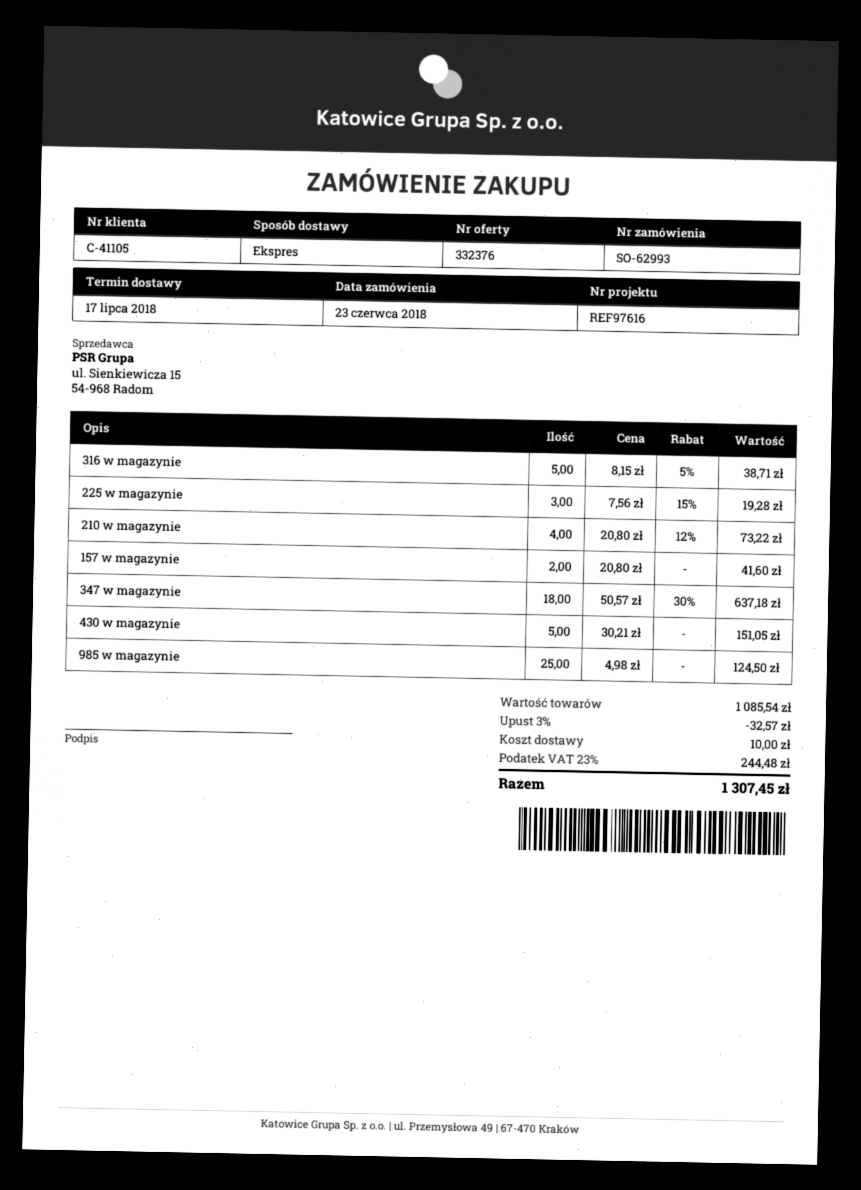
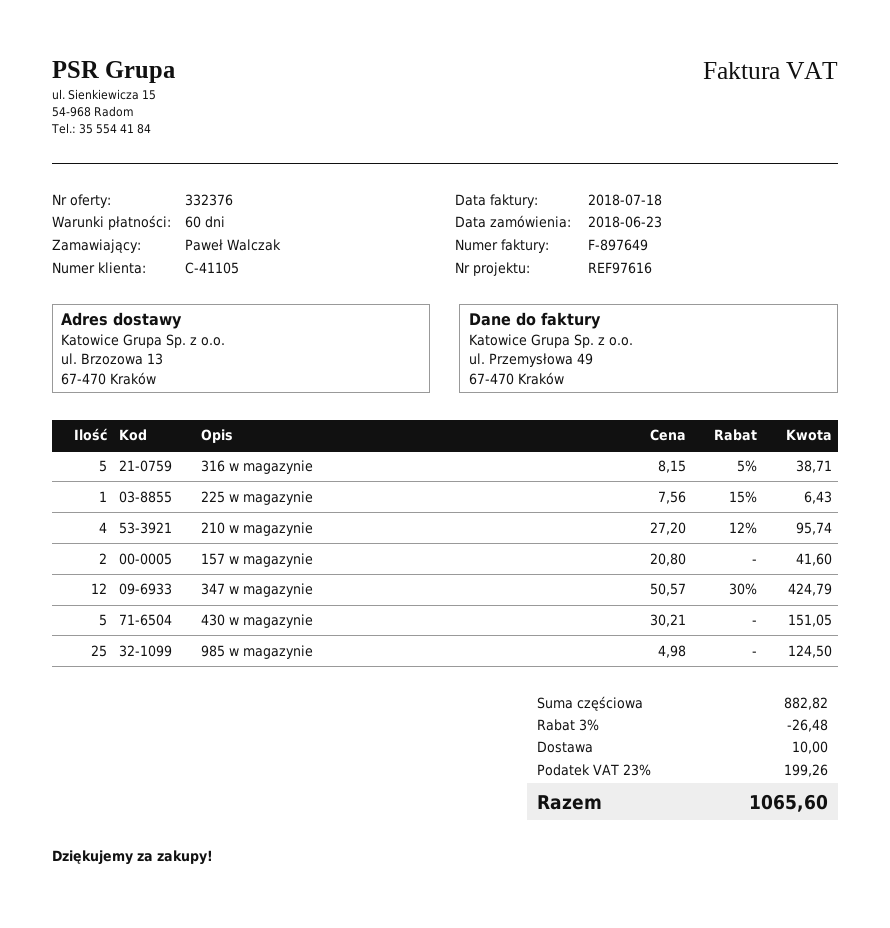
225 w magazynie: 3 x 7.56 - 15% = 19.28 -> 1 x 7.56 - 15% = 6.43
210 w magazynie: 4 x 20.80 - 12% = 73.22 -> 4 x 27.20 - 12% = 95.74
347 w magazynie: 18 x 50.57 - 30% = 637.18 -> 12 x 50.57 - 30% = 424.79
subtotal: 1085.54 -> 882.82
discount: 3% = 32.57 -> 3% = 26.48
tax: 23% = 244.48 -> 23% = 199.26
total: 1307.45 -> 1065.60

